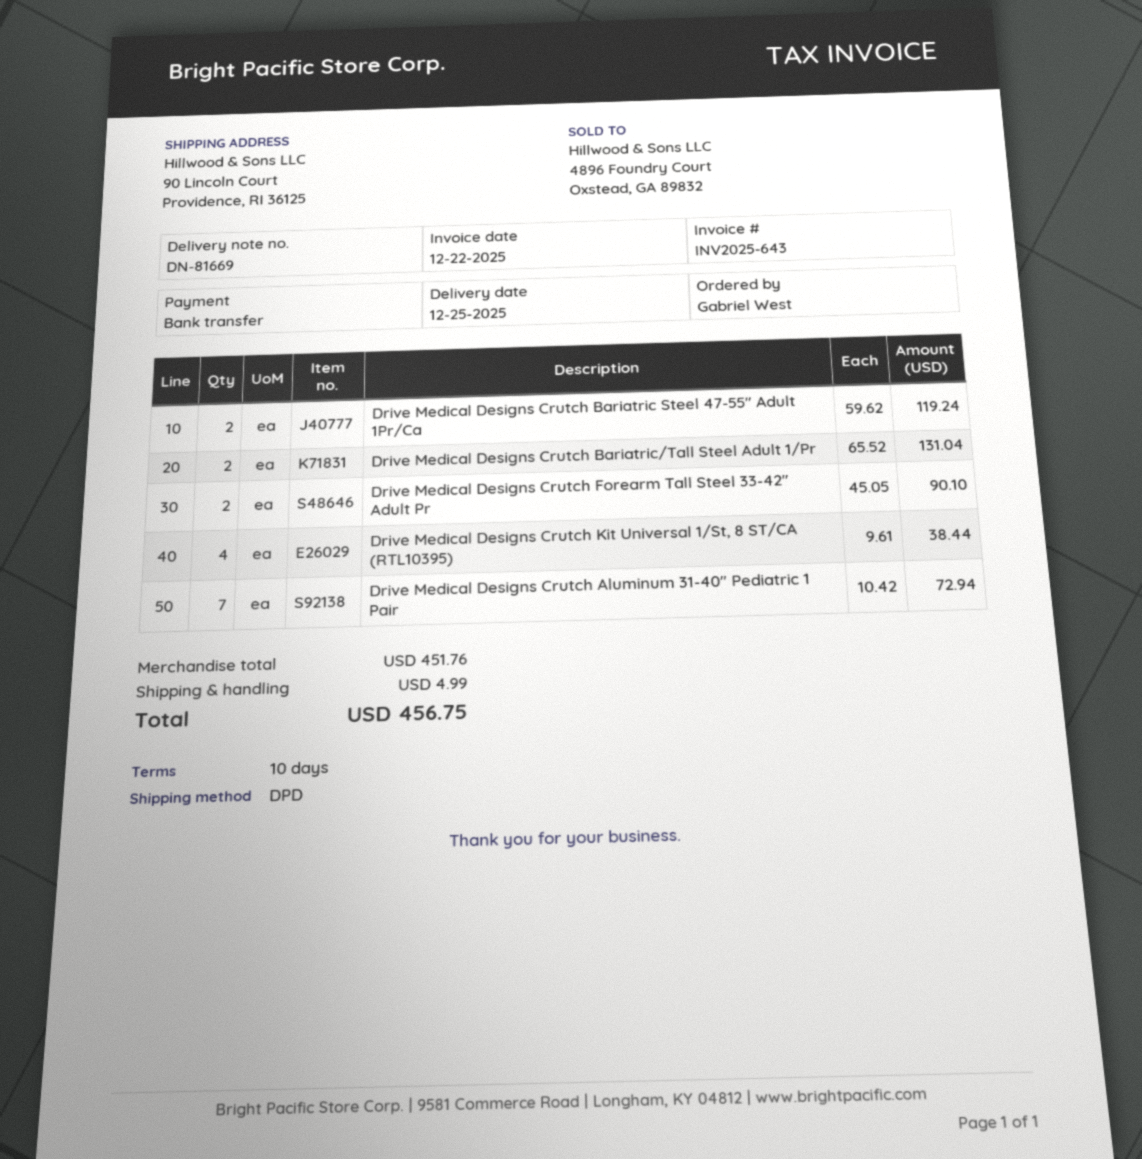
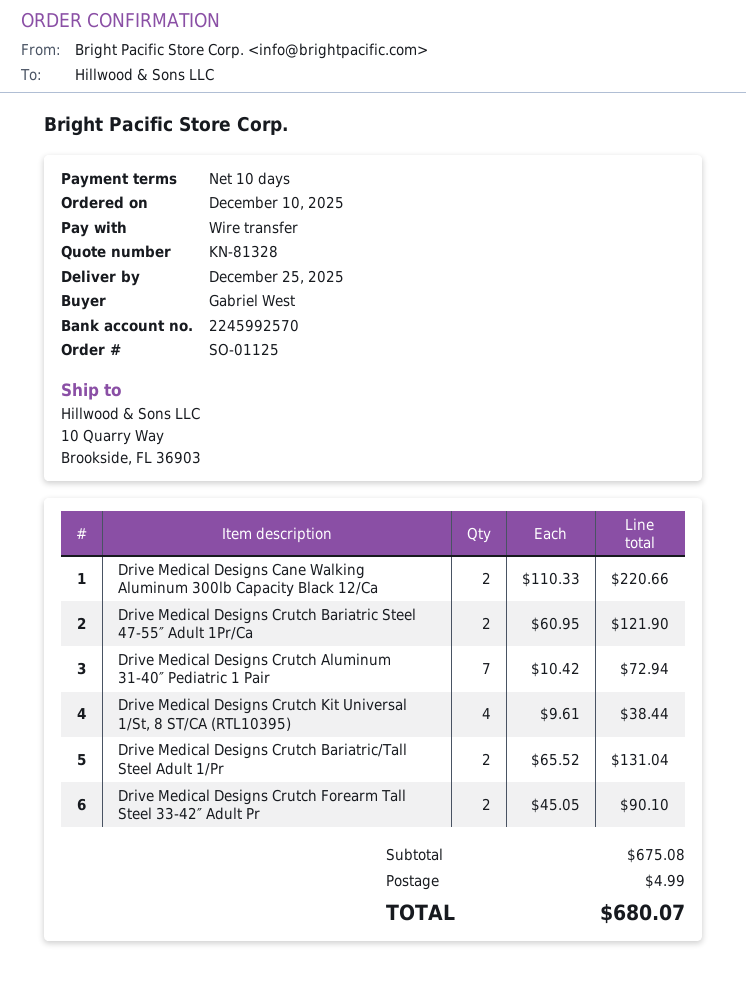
ship to: 90 Lincoln Court, Providence, RI 36125 -> 10 Quarry Way, Brookside, FL 36903
Drive Medical Designs Crutch Bariatric Steel 47-55″ Adult 1Pr/Ca: 2 x 59.62 = 119.24 -> 2 x 60.95 = 121.90
Drive Medical Designs Cane Walking Aluminum 300lb Capacity Black 12/Ca: none -> 2 x 110.33 = 220.66
subtotal: 451.76 -> 675.08
total: 456.75 -> 680.07

